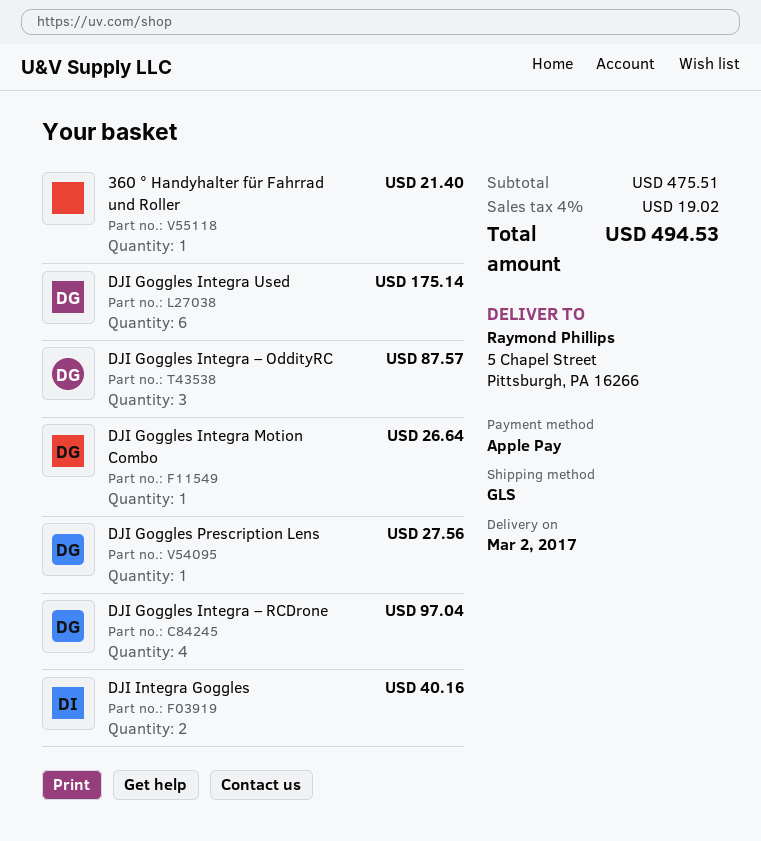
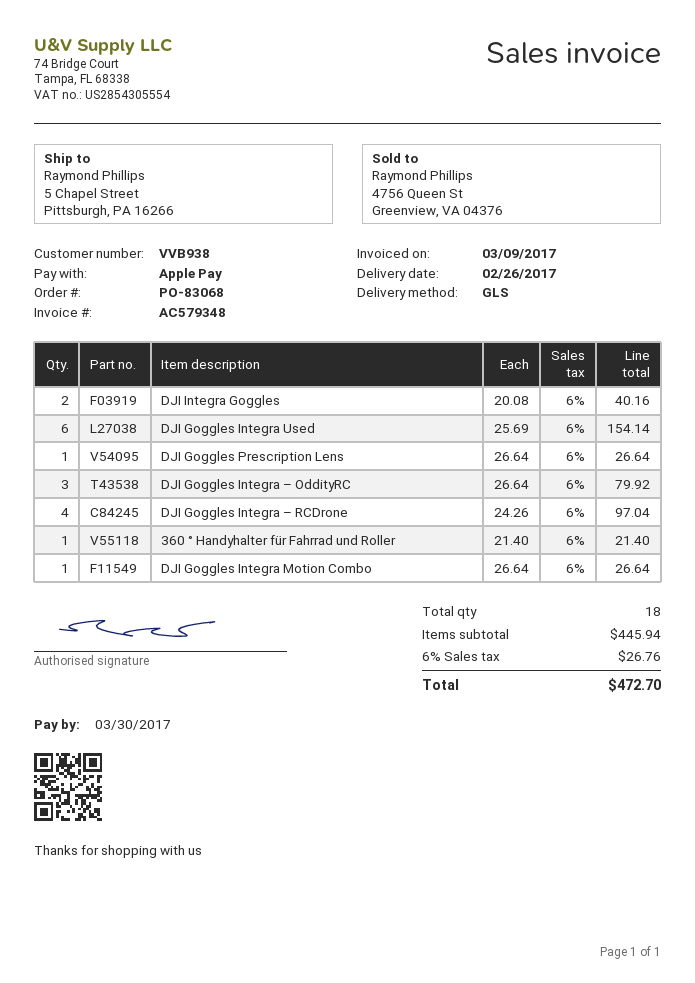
delivery date: 2017-03-02 -> 2017-02-26
DJI Goggles Integra Used: 6 for 175.14 -> 6 for 154.14
DJI Goggles Integra – OddityRC: 3 for 87.57 -> 3 for 79.92
DJI Goggles Prescription Lens: 1 for 27.56 -> 1 for 26.64
subtotal: 475.51 -> 445.94
tax: 4% = 19.02 -> 6% = 26.76
total: 494.53 -> 472.70

